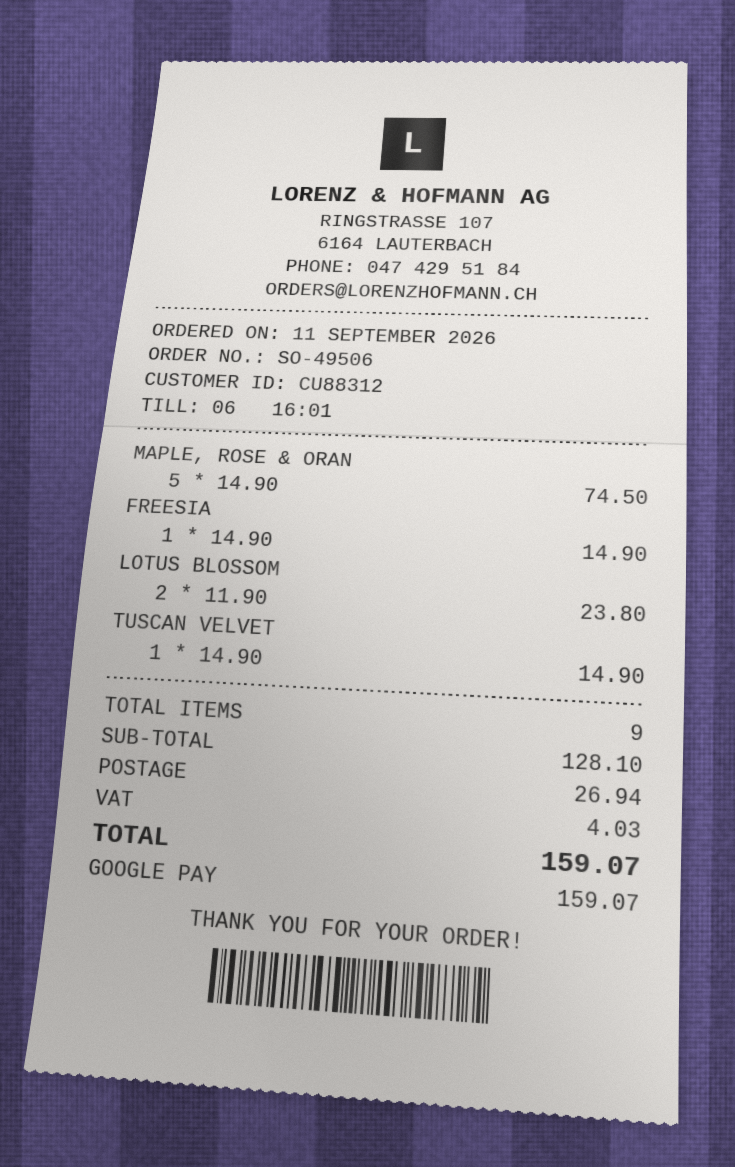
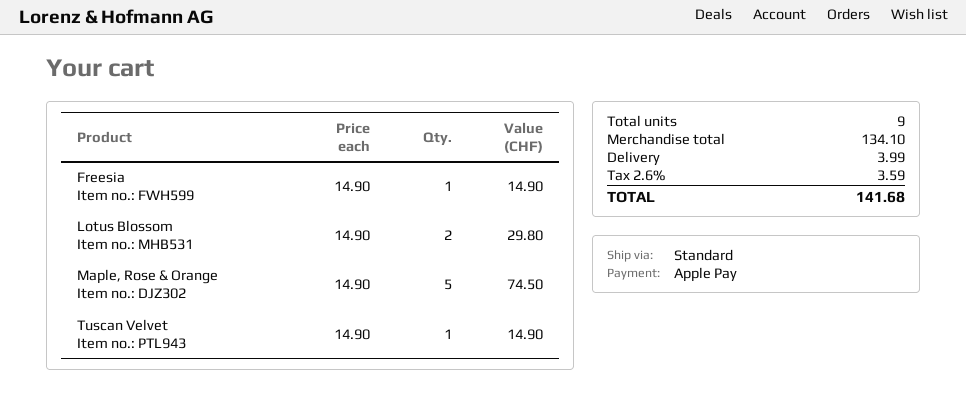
payment method: Google Pay -> Apple Pay
LOTUS BLOSSOM: 2 x 11.90 = 23.80 -> 2 x 14.90 = 29.80
subtotal: 128.10 -> 134.10
shipping: 26.94 -> 3.99
tax: 4.03 -> 3.59
total: 159.07 -> 141.68

